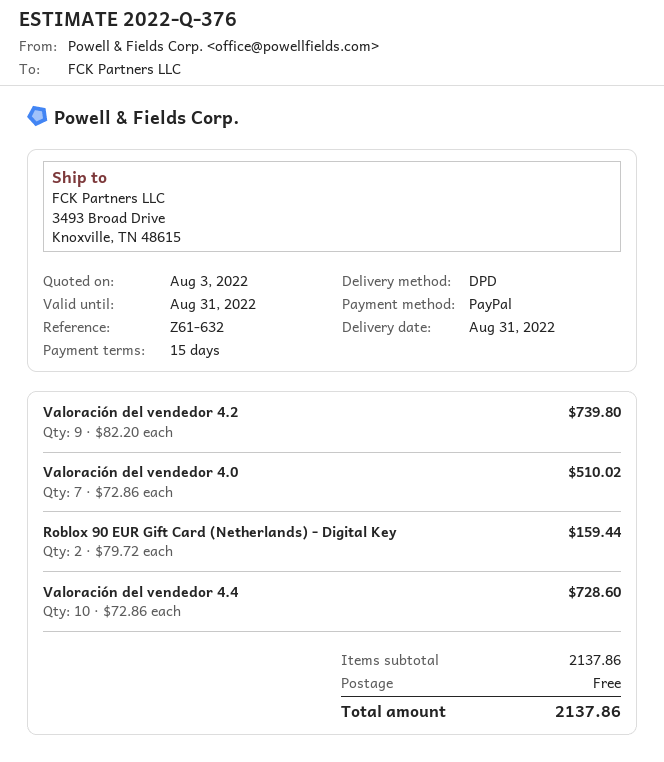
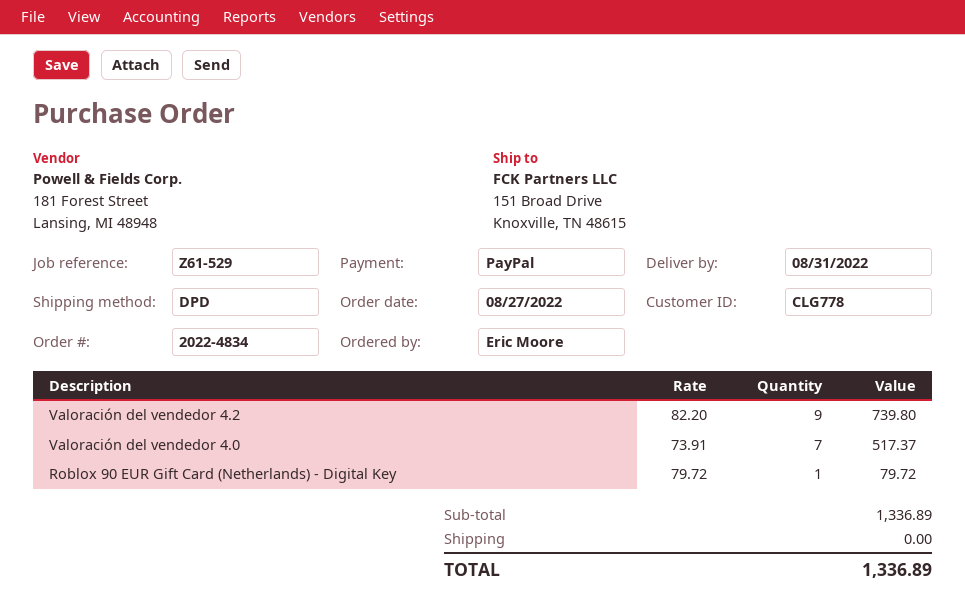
reference: Z61-632 -> Z61-529
ship to: 3493 Broad Drive, Knoxville, TN 48615 -> 151 Broad Drive, Knoxville, TN 48615
Valoración del vendedor 4.0: 7 x 72.86 = 510.02 -> 7 x 73.91 = 517.37
Roblox 90 EUR Gift Card (Netherlands) - Digital Key: 2 x 79.72 = 159.44 -> 1 x 79.72 = 79.72
Valoración del vendedor 4.4: 10 x 72.86 = 728.60 -> none
subtotal: 2137.86 -> 1336.89
total: 2137.86 -> 1336.89

